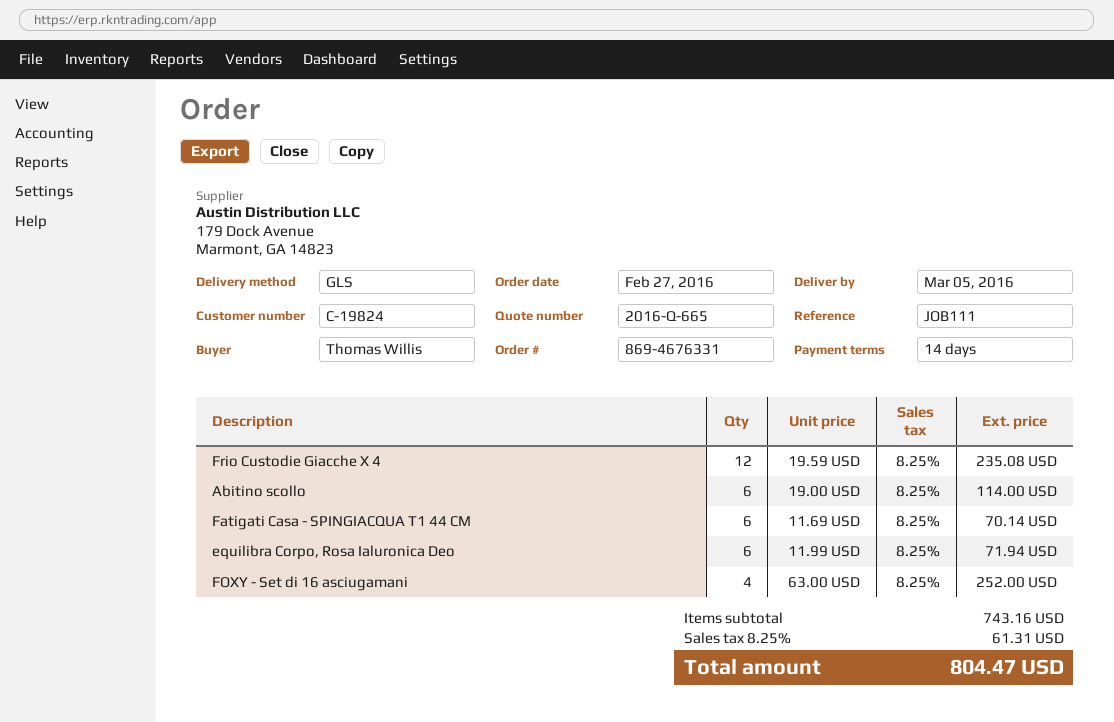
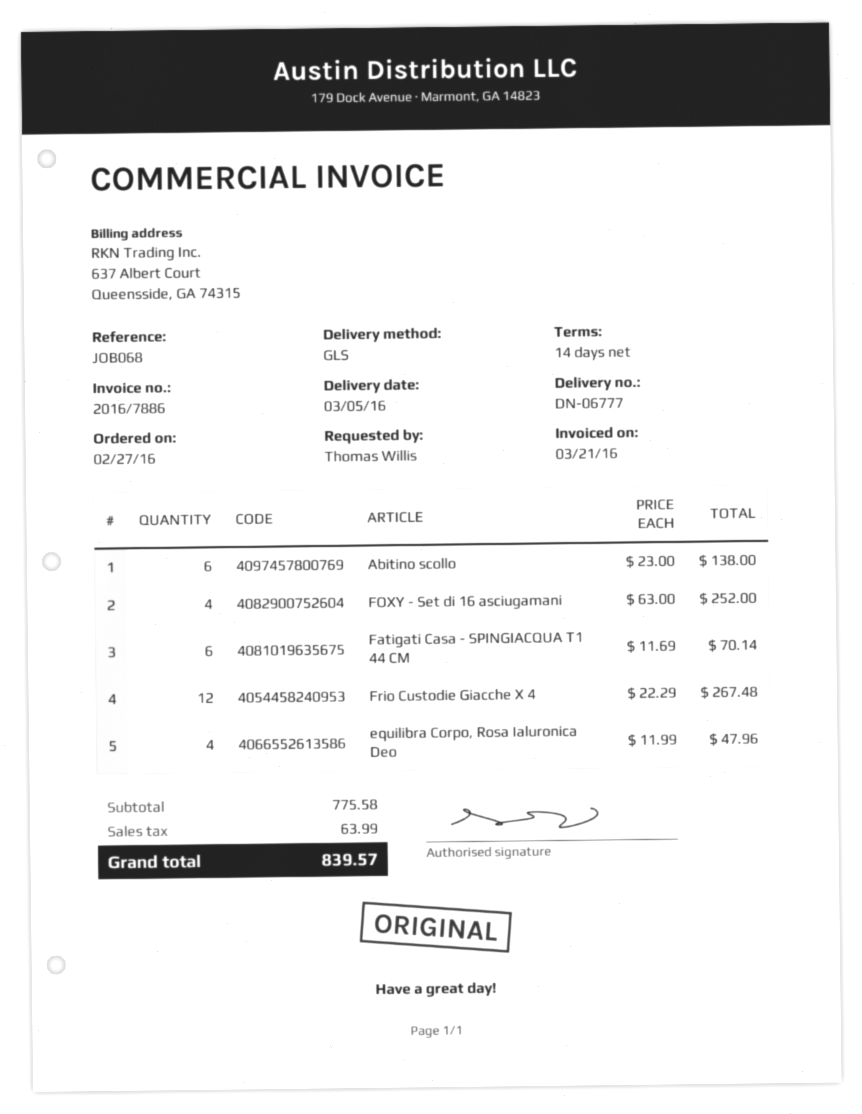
reference: JOB111 -> JOB068
Frio Custodie Giacche X 4: 12 x 19.59 = 235.08 -> 12 x 22.29 = 267.48
Abitino scollo: 6 x 19.00 = 114.00 -> 6 x 23.00 = 138.00
equilibra Corpo, Rosa Ialuronica Deo: 6 x 11.99 = 71.94 -> 4 x 11.99 = 47.96
subtotal: 743.16 -> 775.58
tax: 61.31 -> 63.99
total: 804.47 -> 839.57

